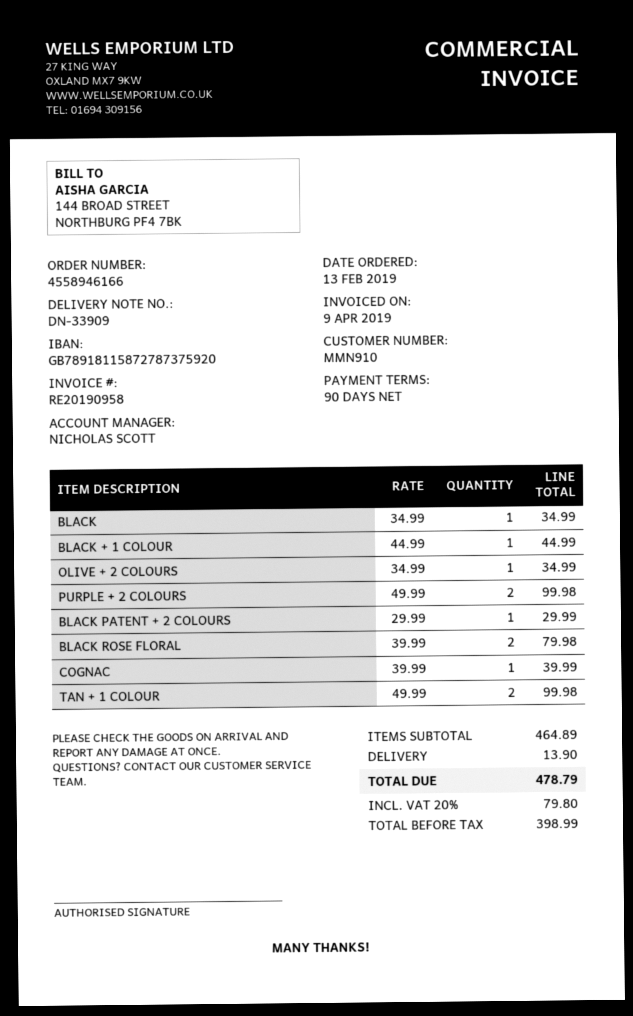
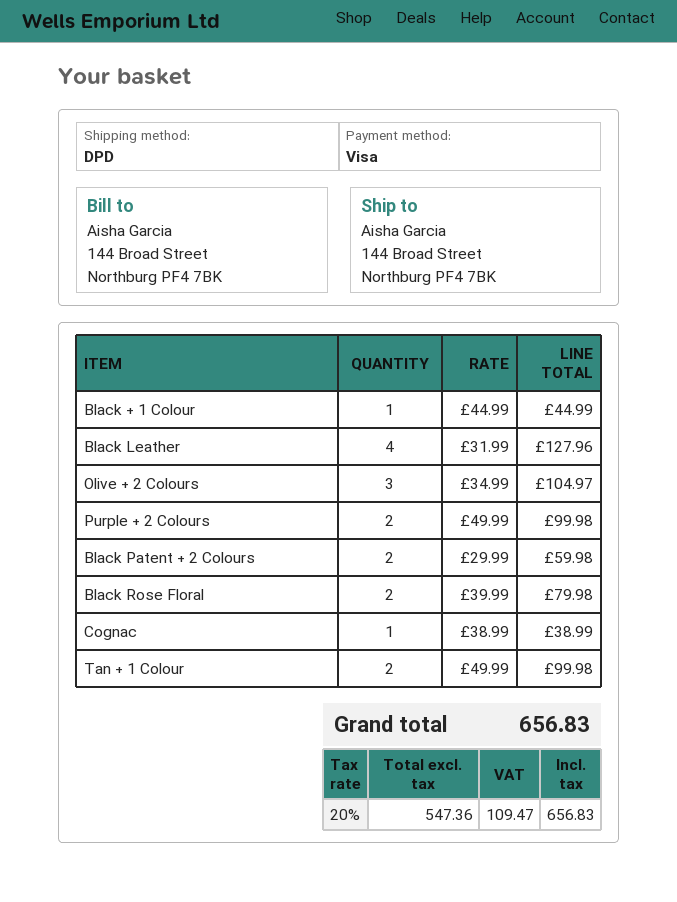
BLACK: 1 x 34.99 = 34.99 -> none
OLIVE + 2 COLOURS: 1 x 34.99 = 34.99 -> 3 x 34.99 = 104.97
BLACK PATENT + 2 COLOURS: 1 x 29.99 = 29.99 -> 2 x 29.99 = 59.98
COGNAC: 1 x 39.99 = 39.99 -> 1 x 38.99 = 38.99
Black Leather: none -> 4 x 31.99 = 127.96
shipping: 13.90 -> none
net: 398.99 -> 547.36
tax: 20% = 79.80 -> 20% = 109.47
total: 478.79 -> 656.83

